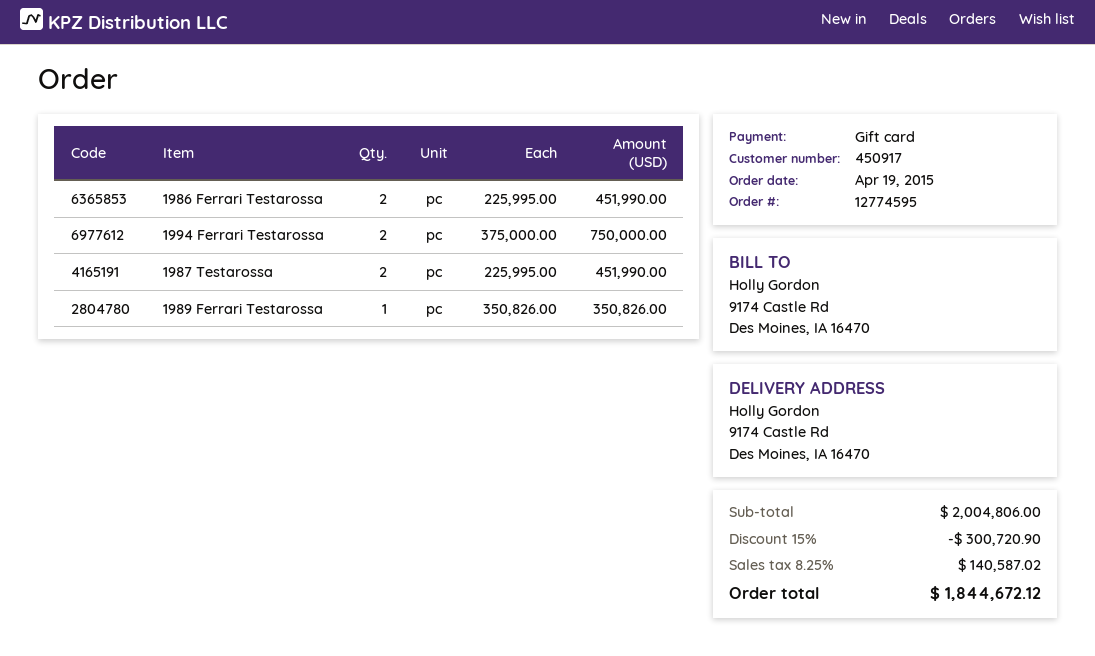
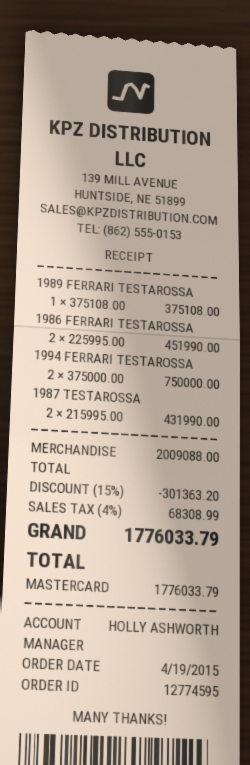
payment method: gift card -> Mastercard
1987 Testarossa: 2 x 225995.00 = 451990.00 -> 2 x 215995.00 = 431990.00
1989 Ferrari Testarossa: 1 x 350826.00 = 350826.00 -> 1 x 375108.00 = 375108.00
subtotal: 2004806.00 -> 2009088.00
discount: 15% = 300720.90 -> 15% = 301363.20
tax: 8.25% = 140587.02 -> 4% = 68308.99
total: 1844672.12 -> 1776033.79

